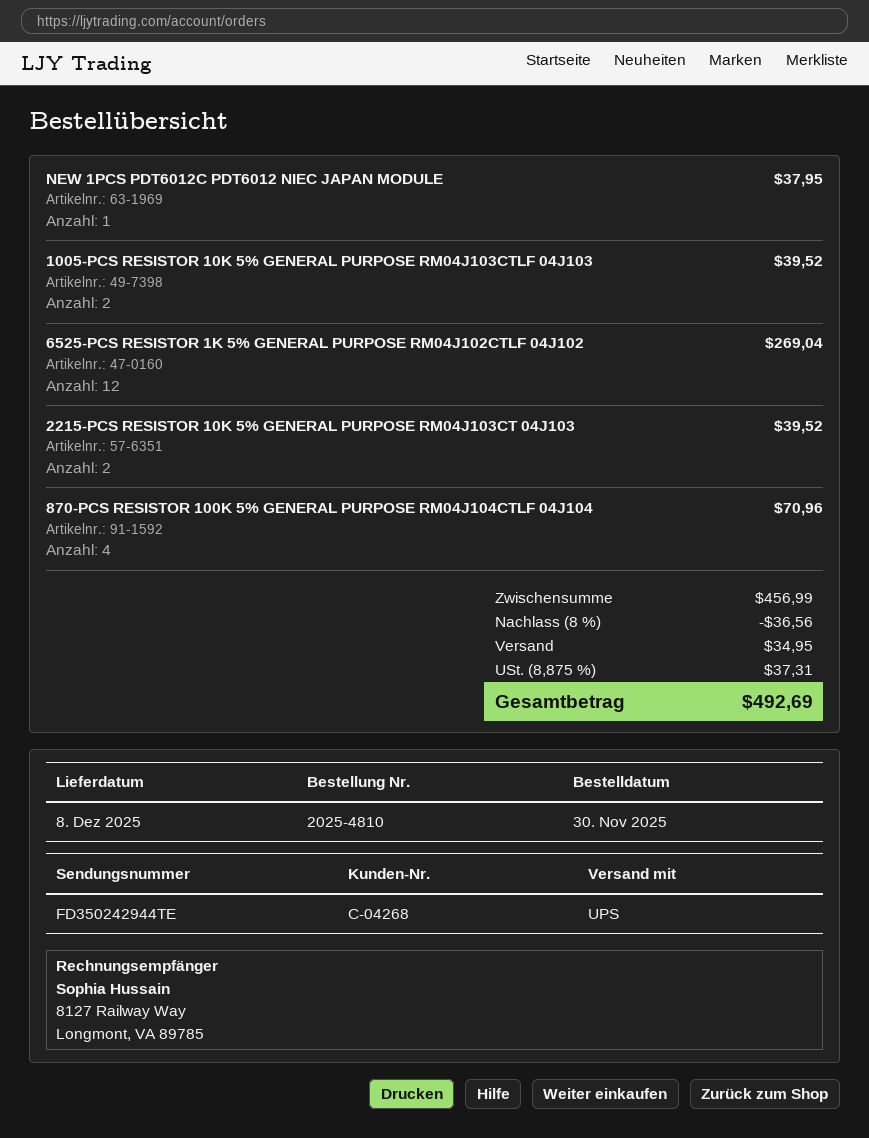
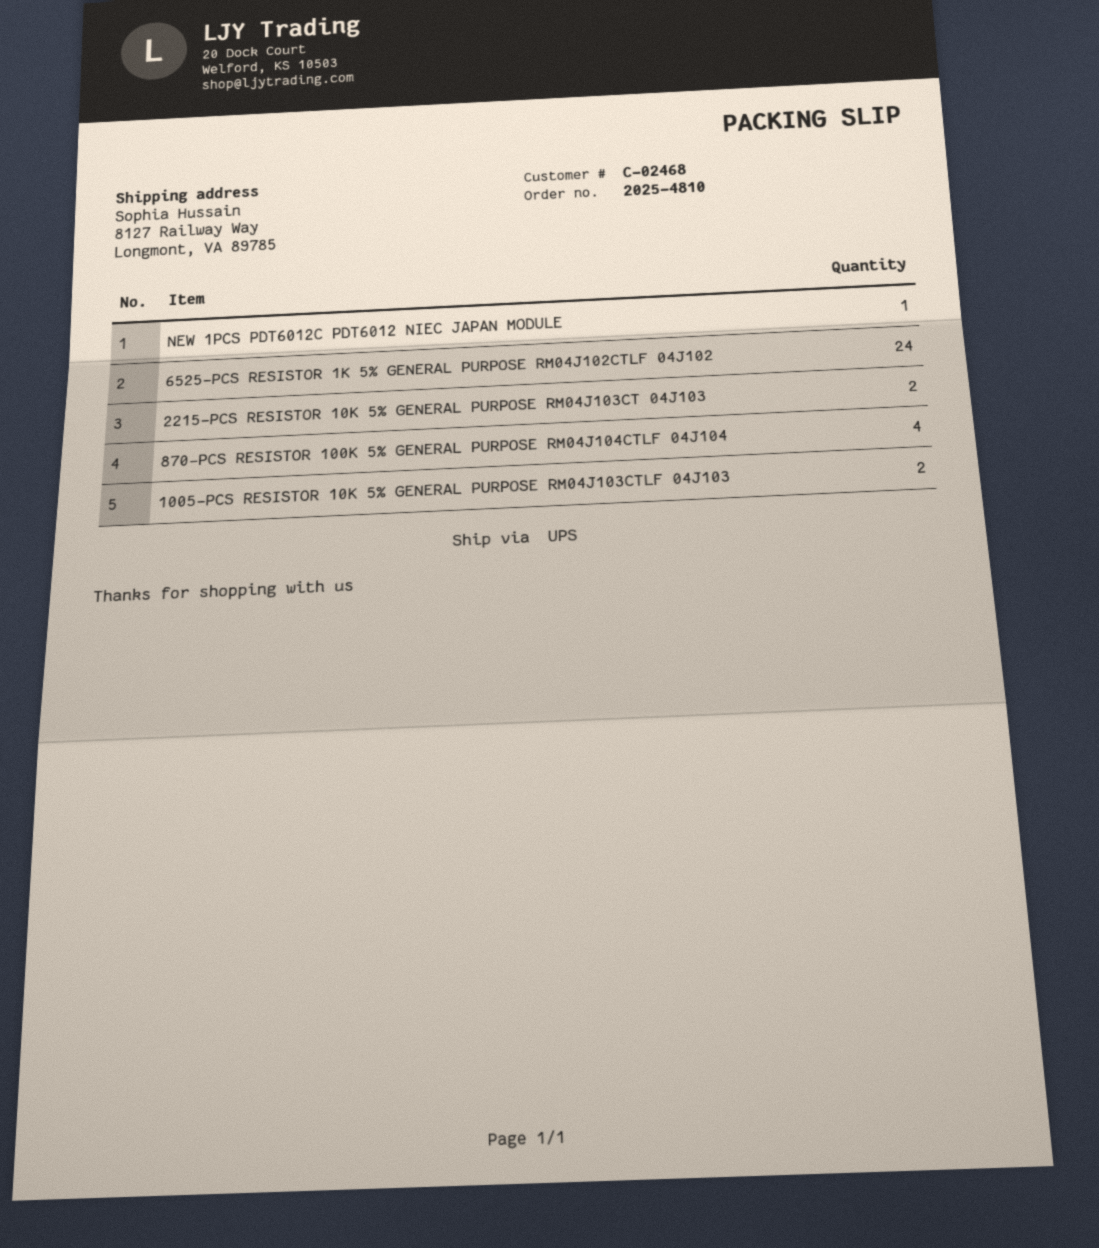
customer number: C-04268 -> C-02468
6525-PCS RESISTOR 1K 5% GENERAL PURPOSE RM04J102CTLF 04J102: 12 -> 24

